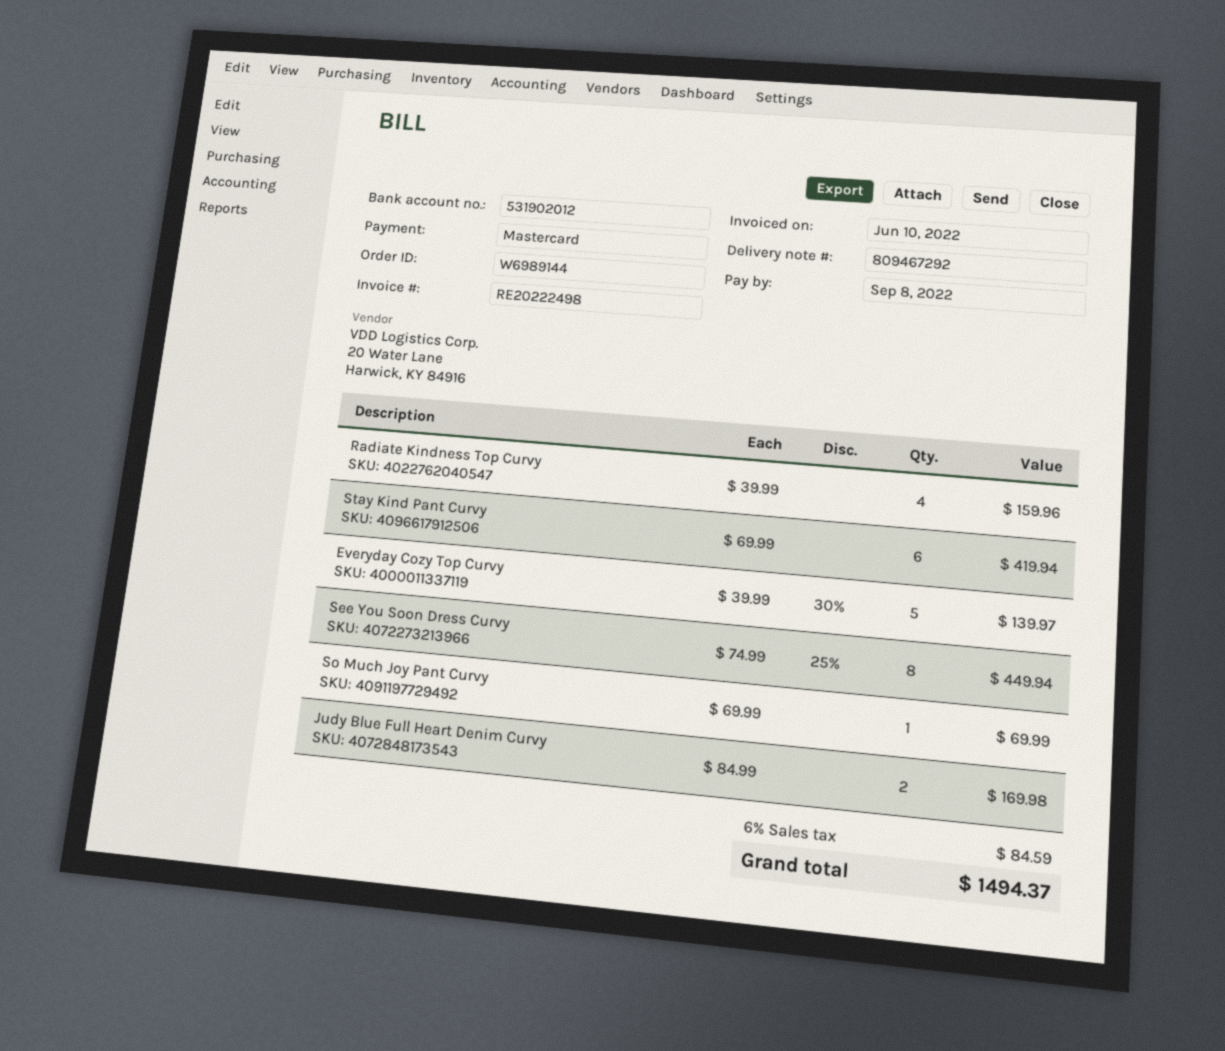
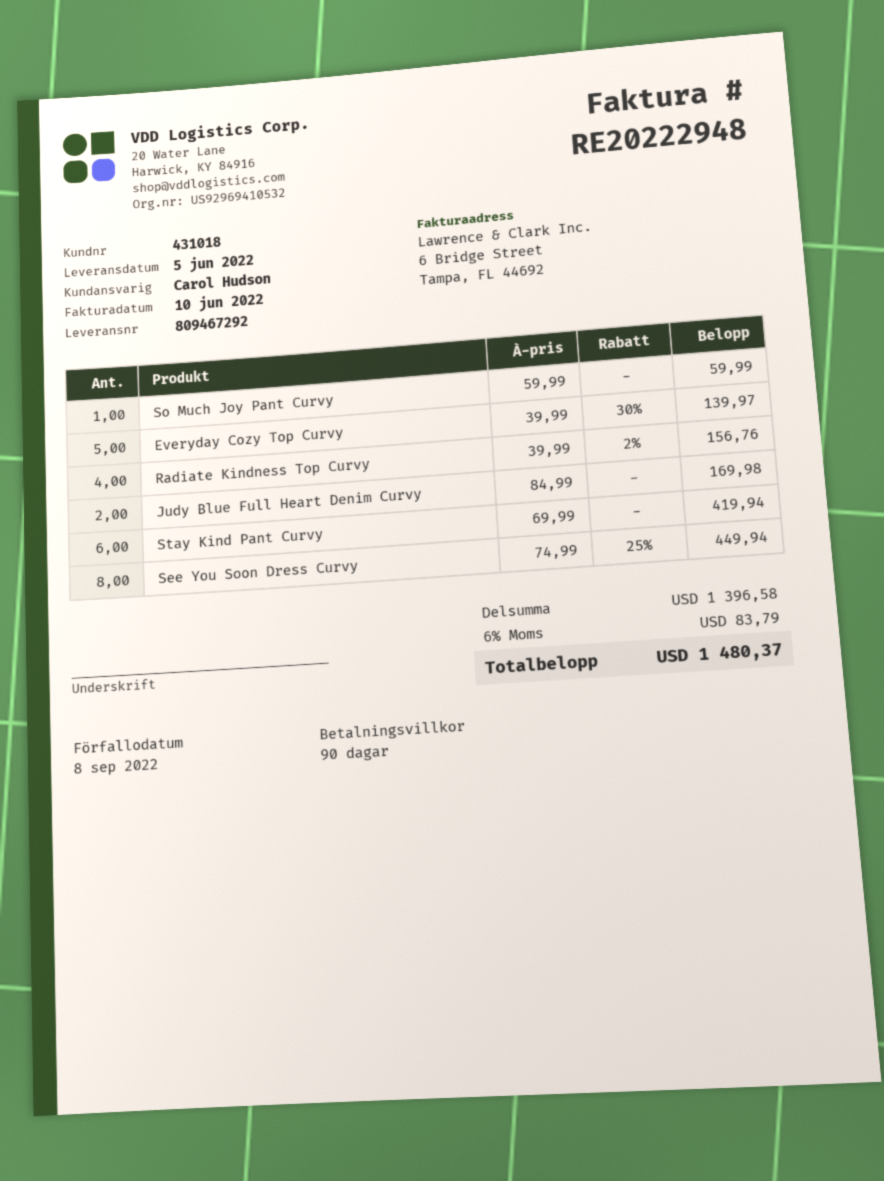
invoice number: RE20222498 -> RE20222948
Radiate Kindness Top Curvy: 4 x 39.99 = 159.96 -> 4 x 39.99 - 2% = 156.76
So Much Joy Pant Curvy: 1 x 69.99 = 69.99 -> 1 x 59.99 = 59.99
tax: 6% = 84.59 -> 6% = 83.79
total: 1494.37 -> 1480.37

